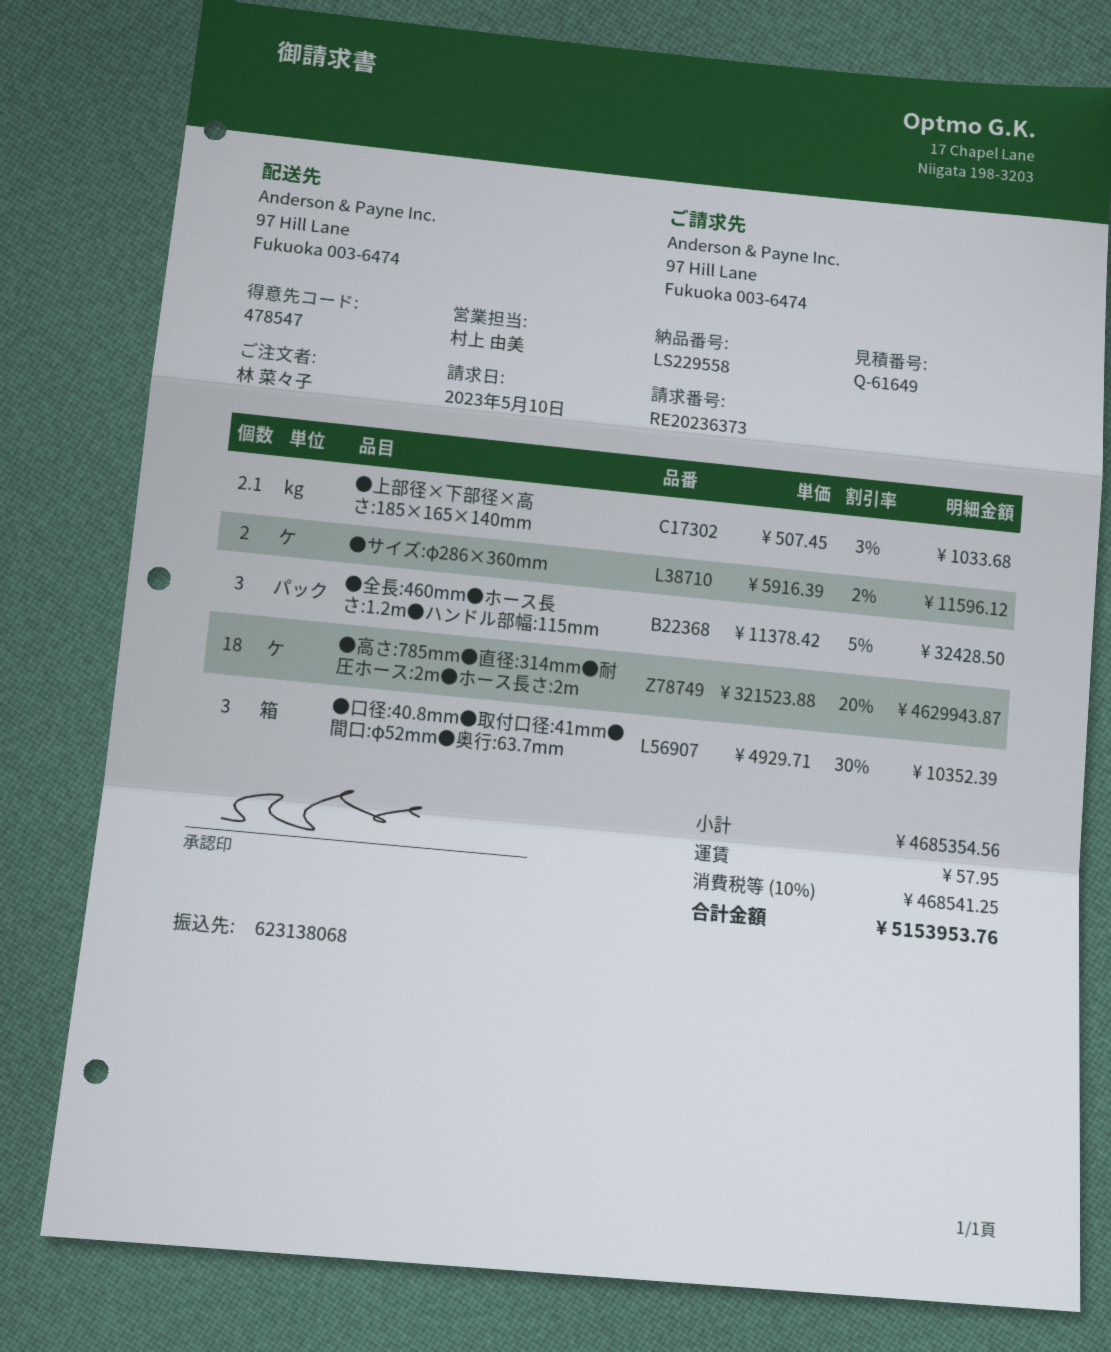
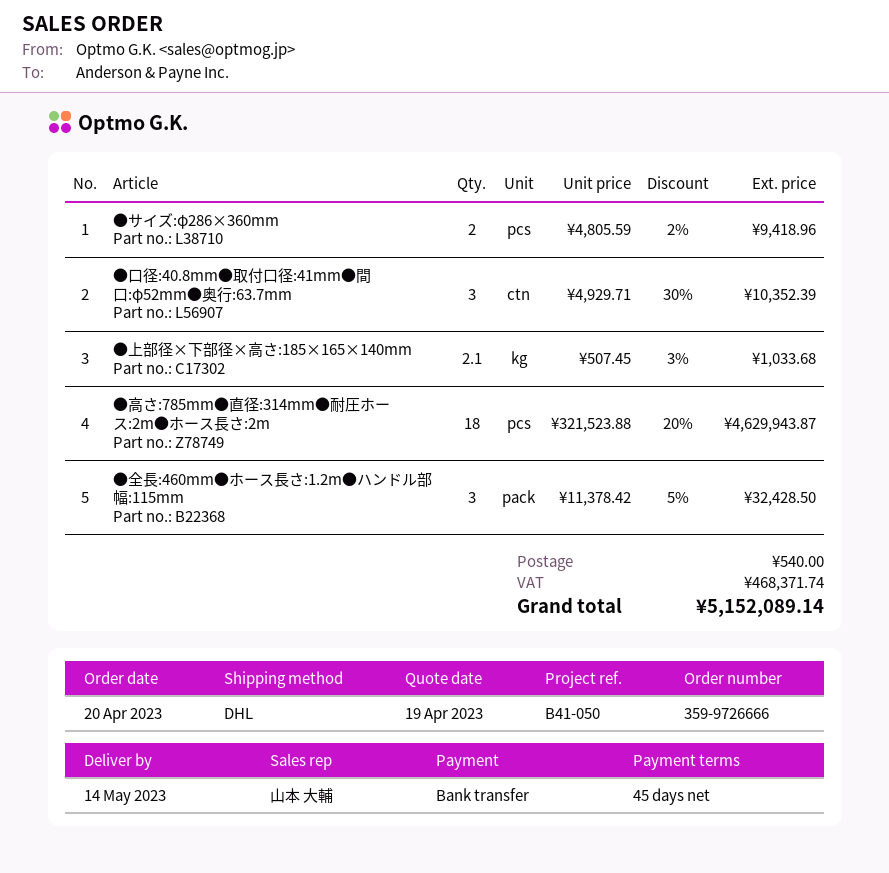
sales rep: 村上 由美 -> 山本 大輔
●サイズ:φ286×360mm: 2 x 5916.39 - 2% = 11596.12 -> 2 x 4805.59 - 2% = 9418.96
shipping: 57.95 -> 540.00
tax: 468541.25 -> 468371.74
total: 5153953.76 -> 5152089.14

